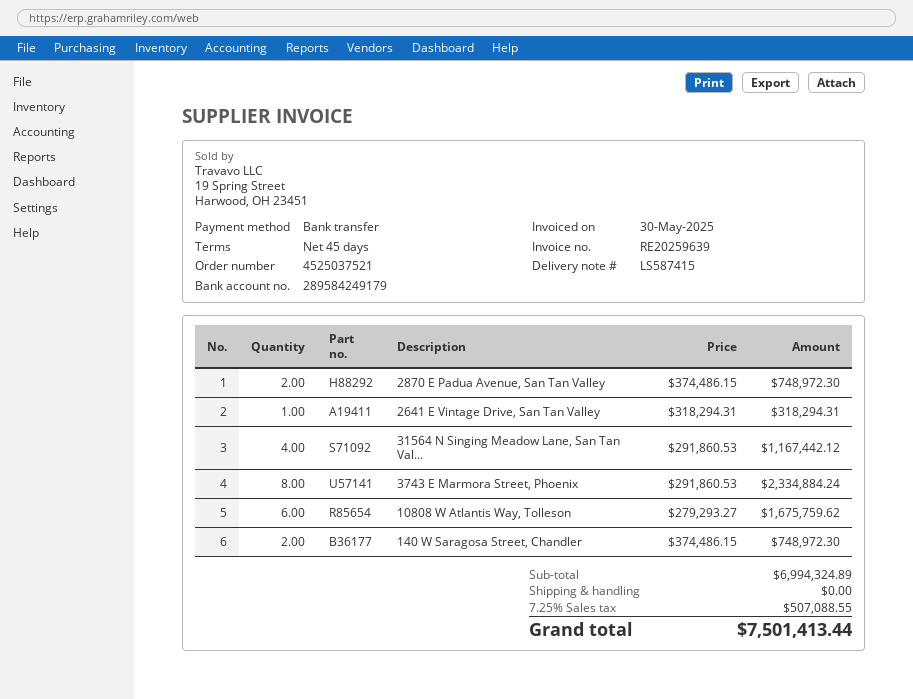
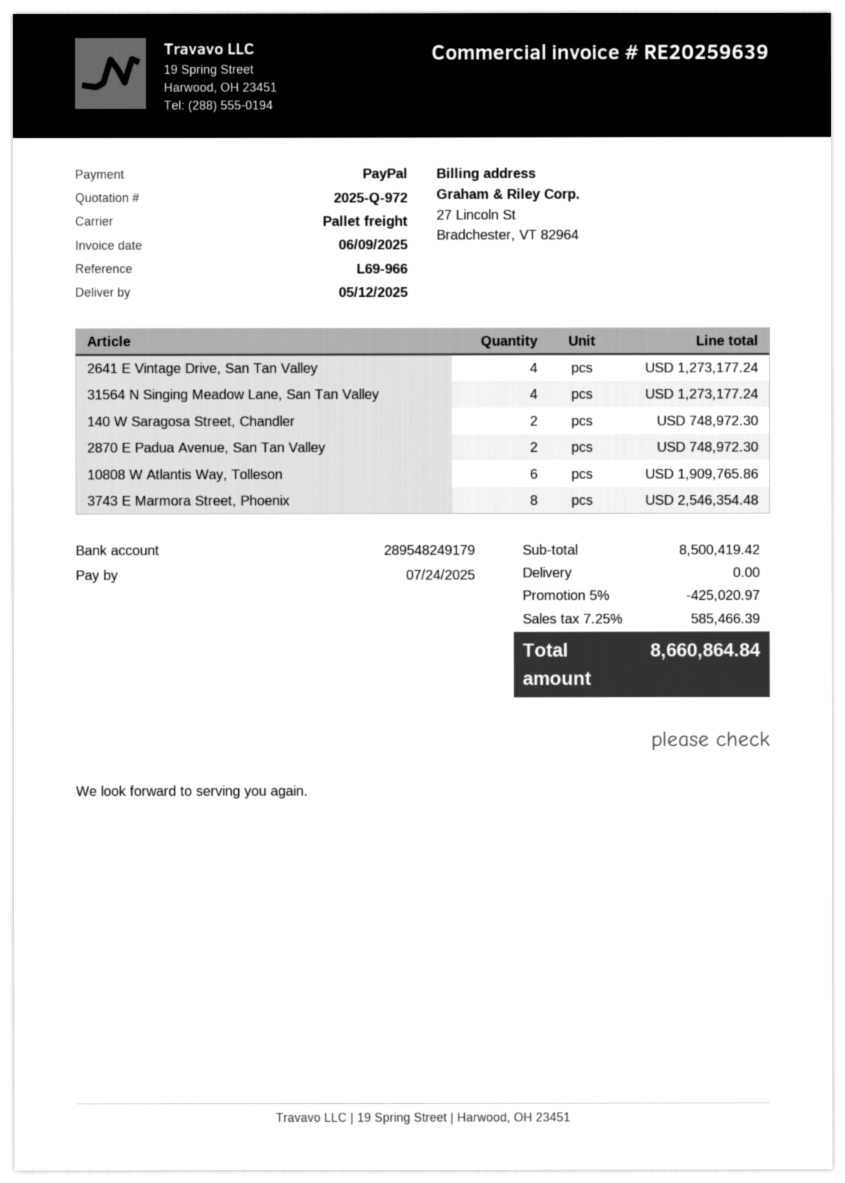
invoice date: 2025-05-30 -> 2025-06-09
payment method: bank transfer -> PayPal
bank account: 289584249179 -> 289548249179
2641 E Vintage Drive, San Tan Valley: 1 for 318294.31 -> 4 for 1273177.24
31564 N Singing Meadow Lane, San Tan Val...: 4 for 1167442.12 -> 4 for 1273177.24
3743 E Marmora Street, Phoenix: 8 for 2334884.24 -> 8 for 2546354.48
10808 W Atlantis Way, Tolleson: 6 for 1675759.62 -> 6 for 1909765.86
subtotal: 6994324.89 -> 8500419.42
discount: none -> 5% = 425020.97
tax: 7.25% = 507088.55 -> 7.25% = 585466.39
total: 7501413.44 -> 8660864.84

